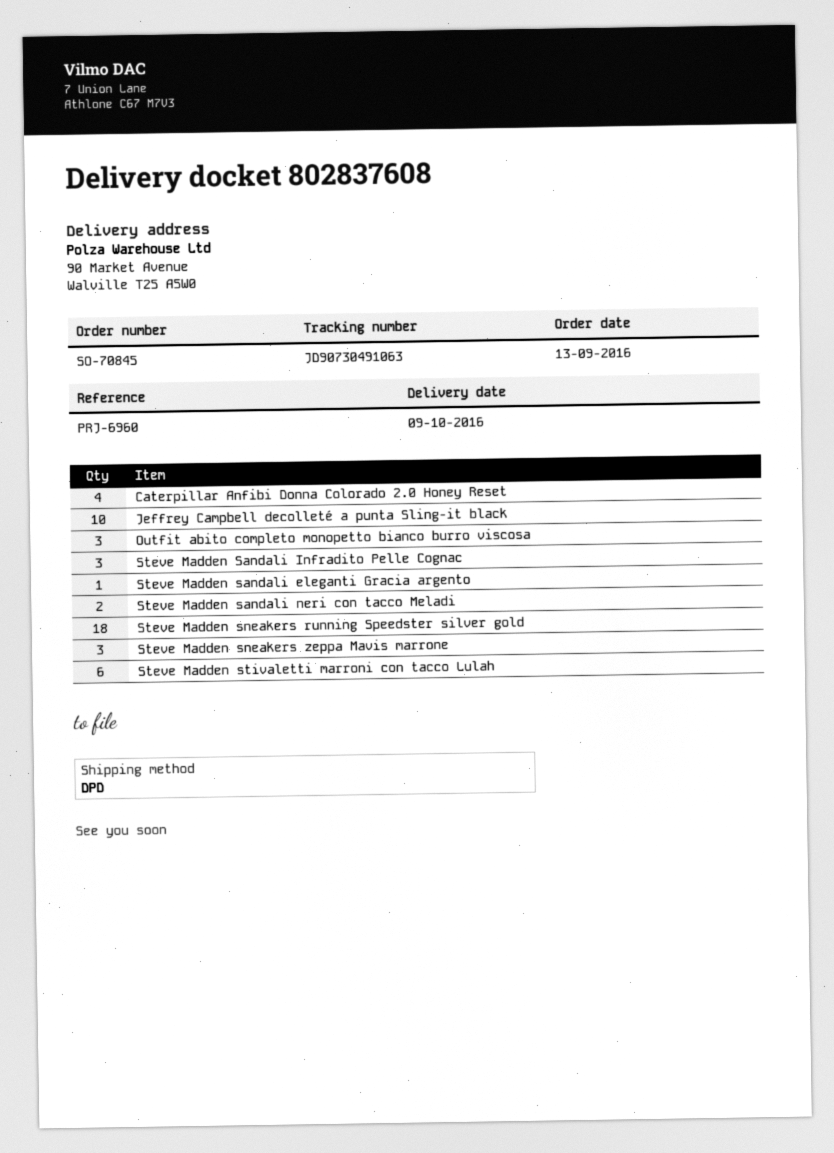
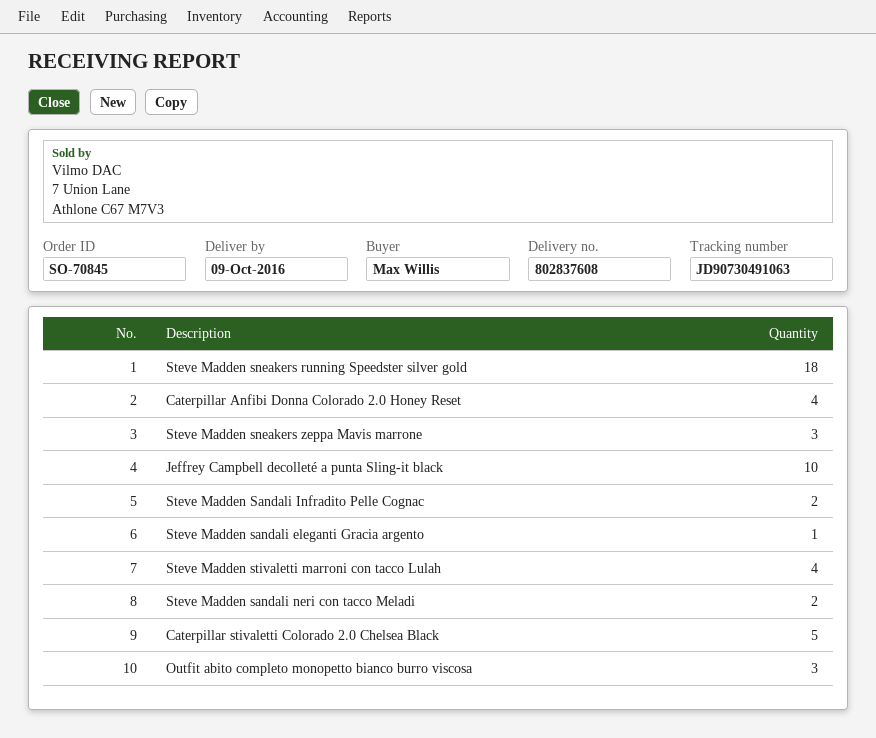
Steve Madden Sandali Infradito Pelle Cognac: 3 -> 2
Steve Madden stivaletti marroni con tacco Lulah: 6 -> 4
Caterpillar stivaletti Colorado 2.0 Chelsea Black: none -> 5

